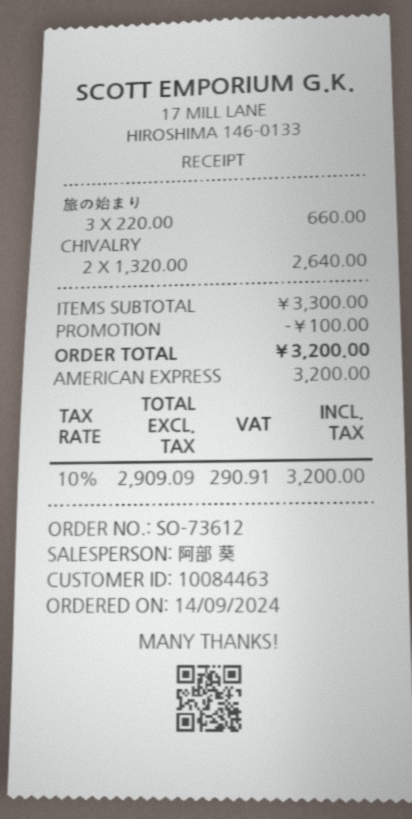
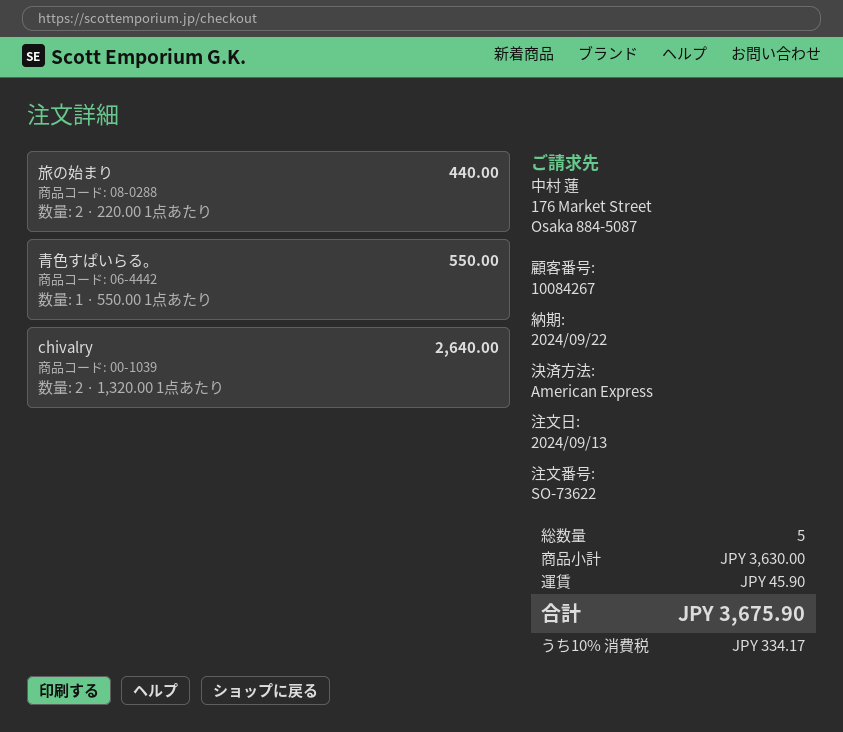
order number: SO-73612 -> SO-73622
order date: 2024-09-14 -> 2024-09-13
customer number: 10084463 -> 10084267
旅の始まり: 3 x 220.00 = 660.00 -> 2 x 220.00 = 440.00
青色すぱいらる。: none -> 1 x 550.00 = 550.00
subtotal: 3300.00 -> 3630.00
discount: 100.00 -> none
shipping: none -> 45.90
tax: 10% = 290.91 -> 10% = 334.17
total: 3200.00 -> 3675.90

